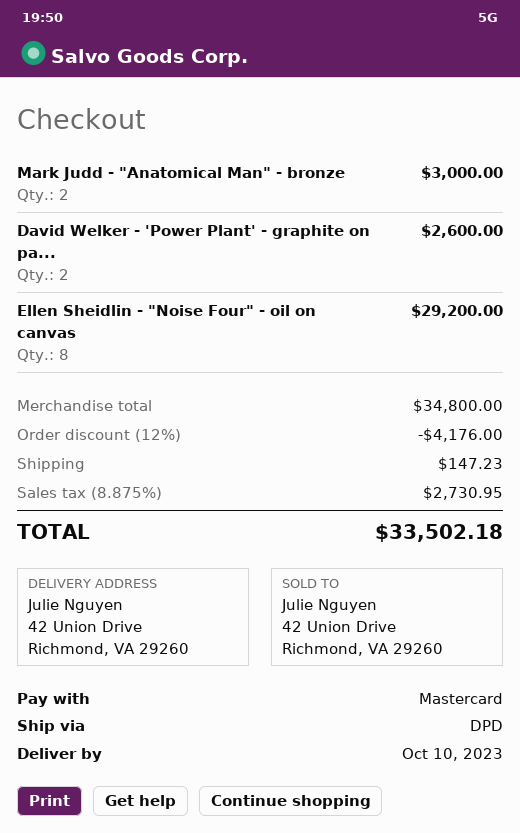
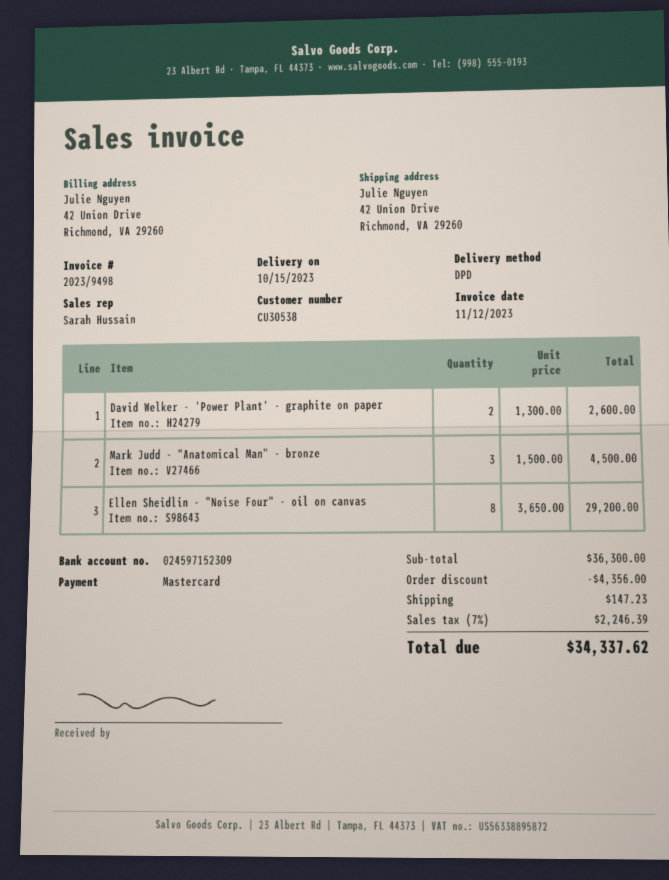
delivery date: 2023-10-10 -> 2023-10-15
Mark Judd - "Anatomical Man" - bronze: 2 for 3000.00 -> 3 for 4500.00
subtotal: 34800.00 -> 36300.00
discount: 4176.00 -> 4356.00
tax: 8.875% = 2730.95 -> 7% = 2246.39
total: 33502.18 -> 34337.62

